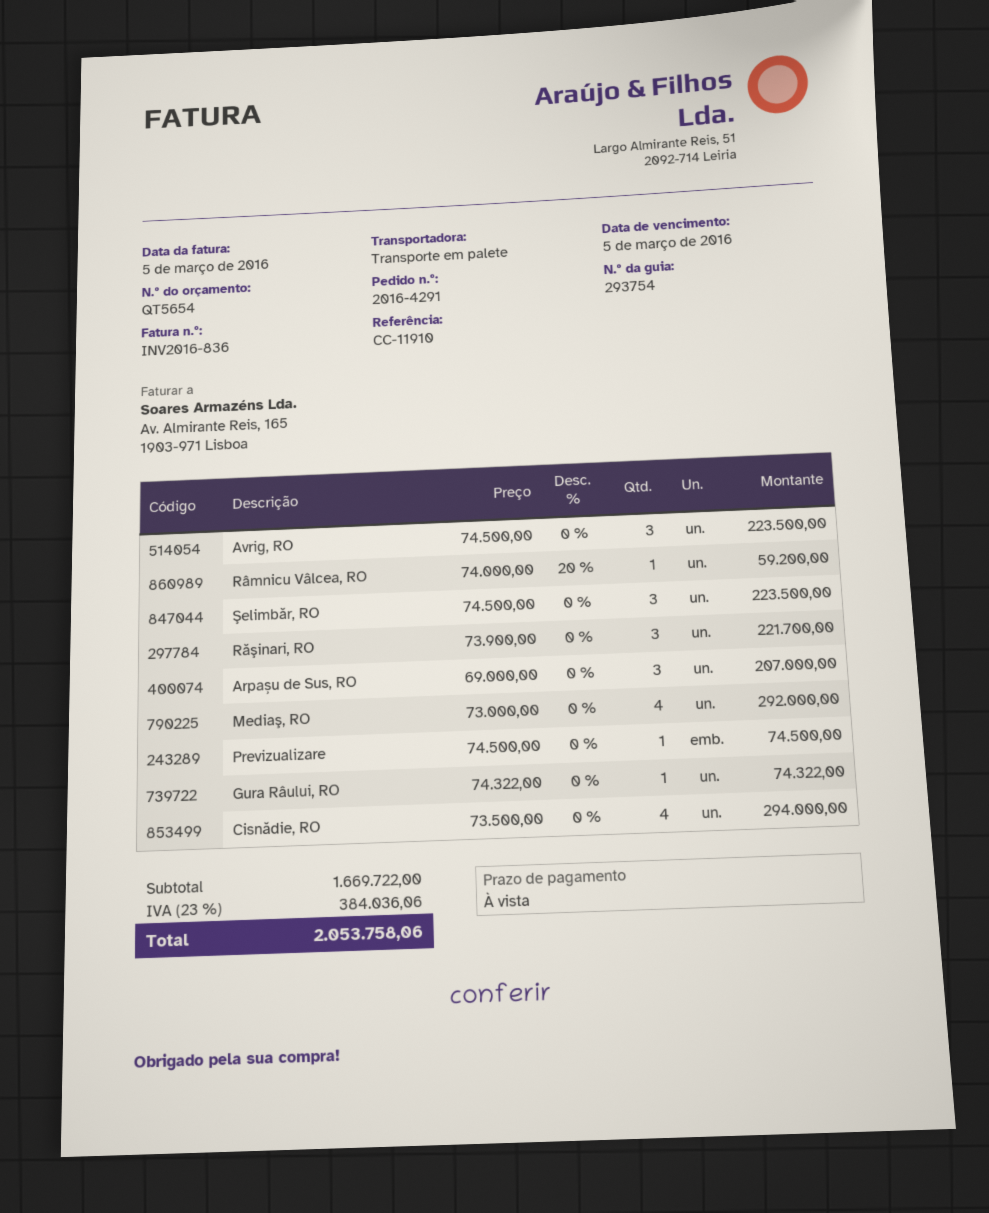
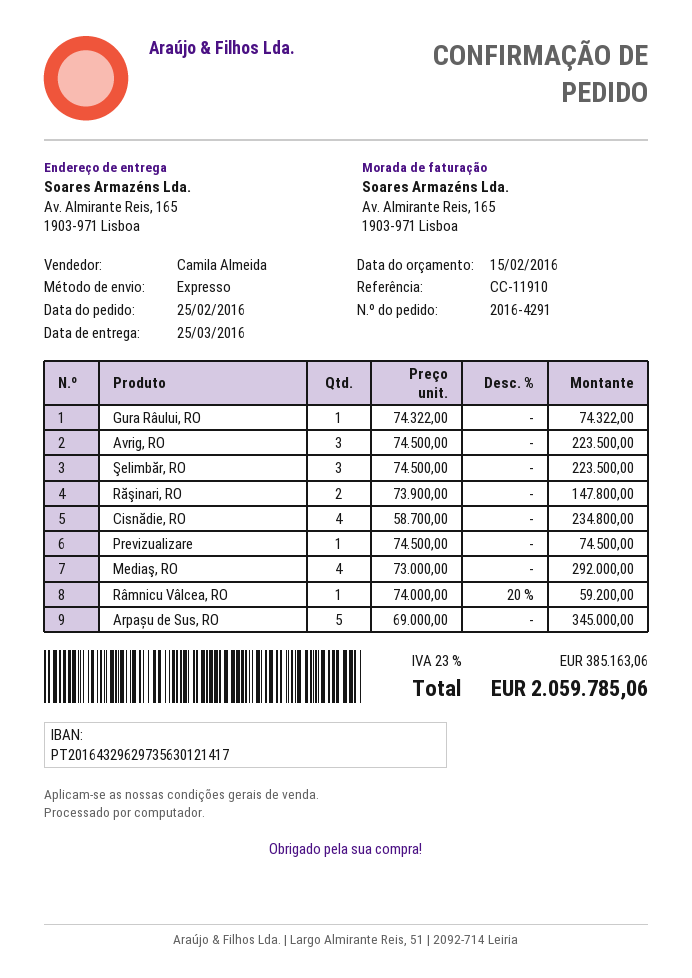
shipping method: pallet freight -> express
Răşinari, RO: 3 x 73900.00 = 221700.00 -> 2 x 73900.00 = 147800.00
Arpașu de Sus, RO: 3 x 69000.00 = 207000.00 -> 5 x 69000.00 = 345000.00
Cisnădie, RO: 4 x 73500.00 = 294000.00 -> 4 x 58700.00 = 234800.00
tax: 23% = 384036.06 -> 23% = 385163.06
total: 2053758.06 -> 2059785.06

